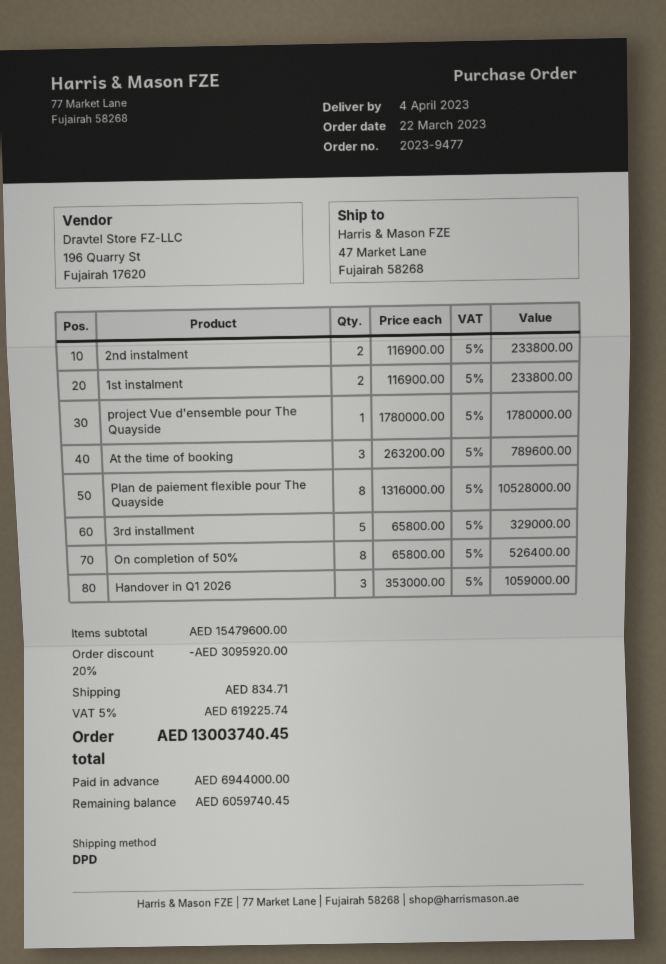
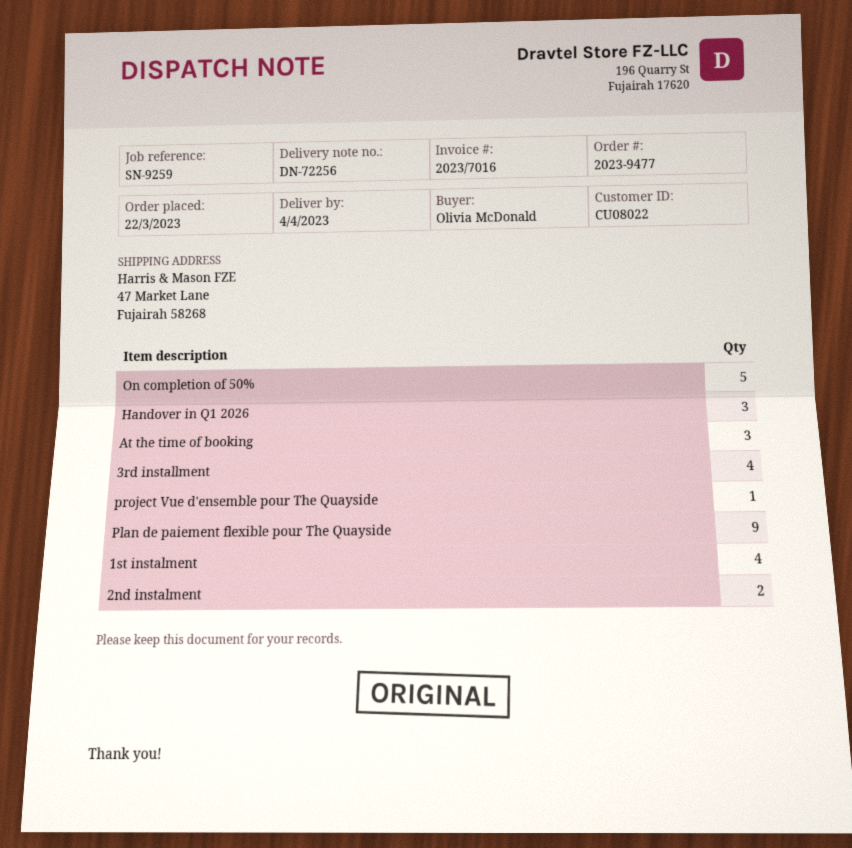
1st instalment: 2 -> 4
Plan de paiement flexible pour The Quayside: 8 -> 9
3rd installment: 5 -> 4
On completion of 50%: 8 -> 5

